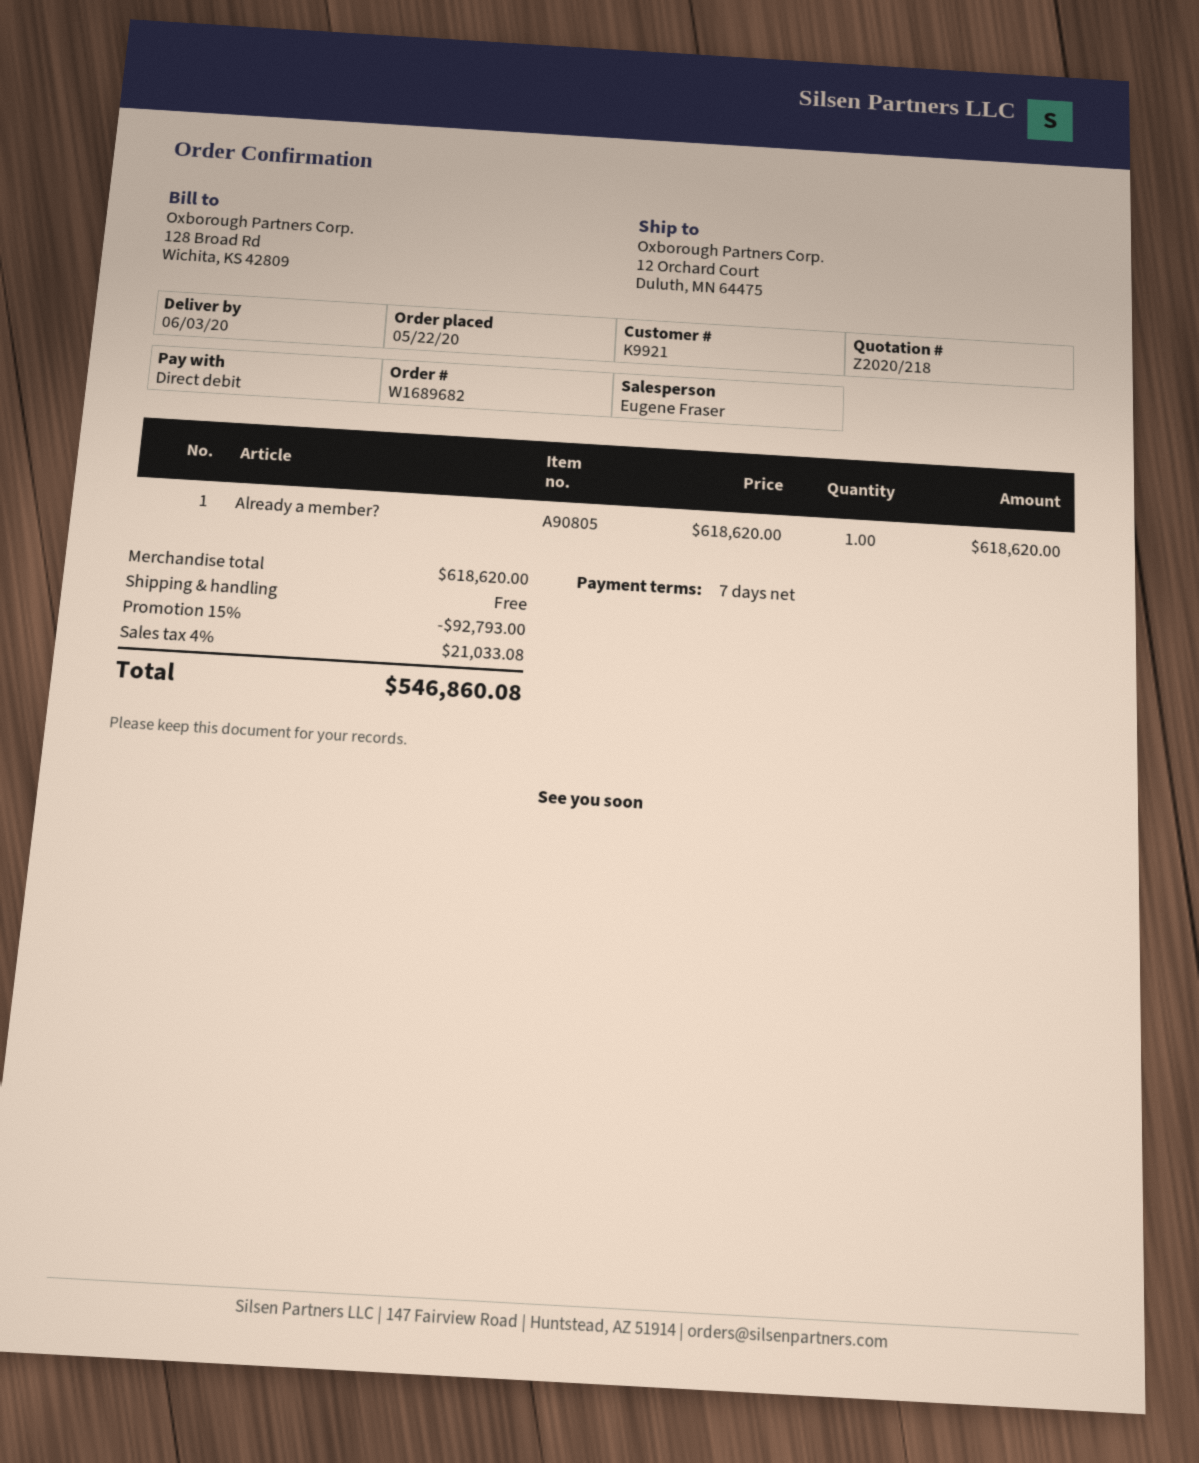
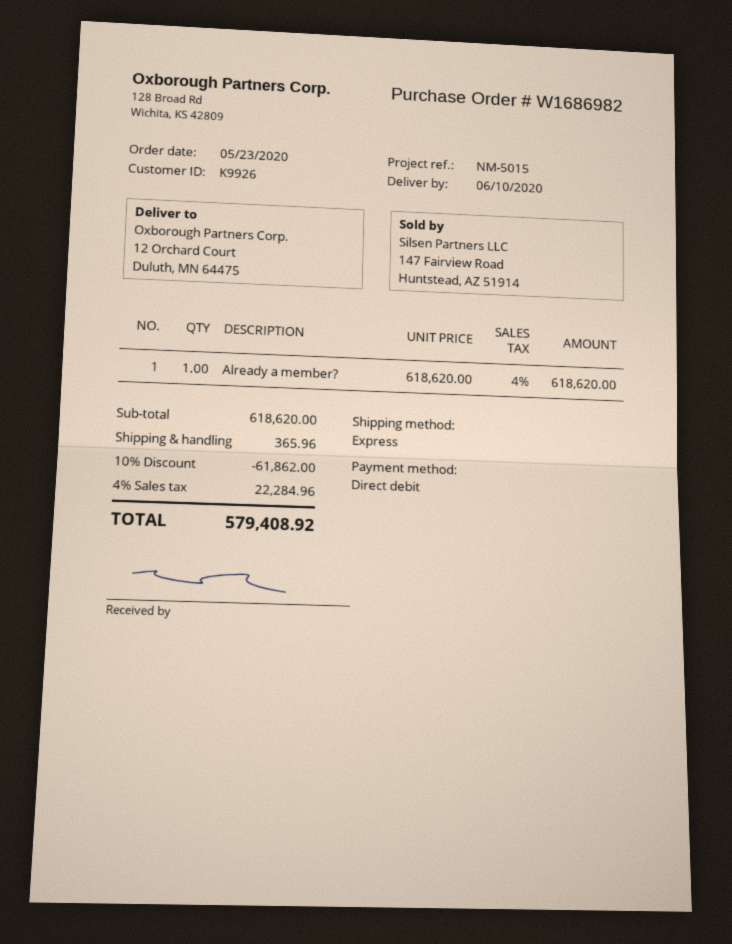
order number: W1689682 -> W1686982
order date: 2020-05-22 -> 2020-05-23
delivery date: 2020-06-03 -> 2020-06-10
customer number: K9921 -> K9926
discount: 15% = 92793.00 -> 10% = 61862.00
shipping: 0.00 -> 365.96
tax: 4% = 21033.08 -> 4% = 22284.96
total: 546860.08 -> 579408.92

